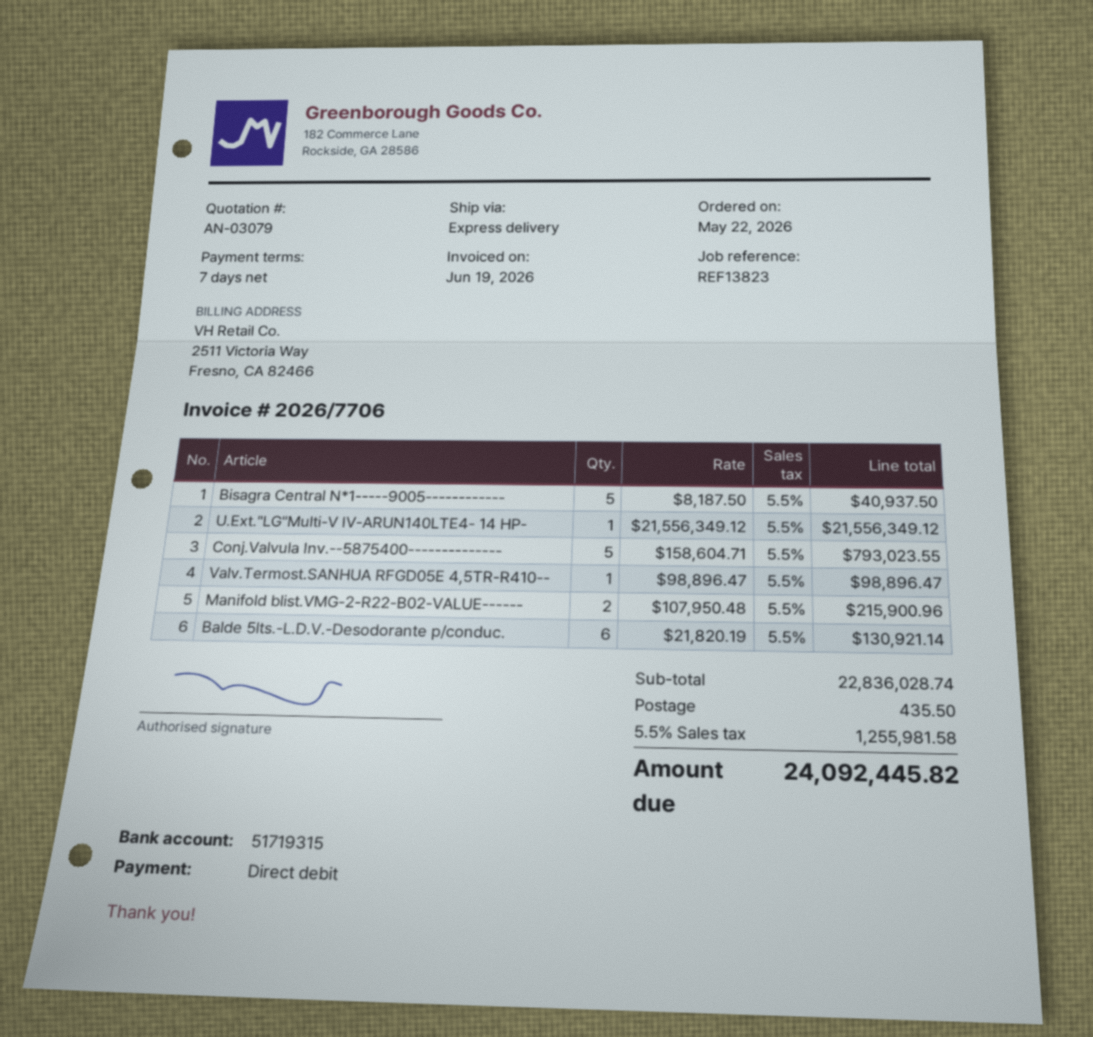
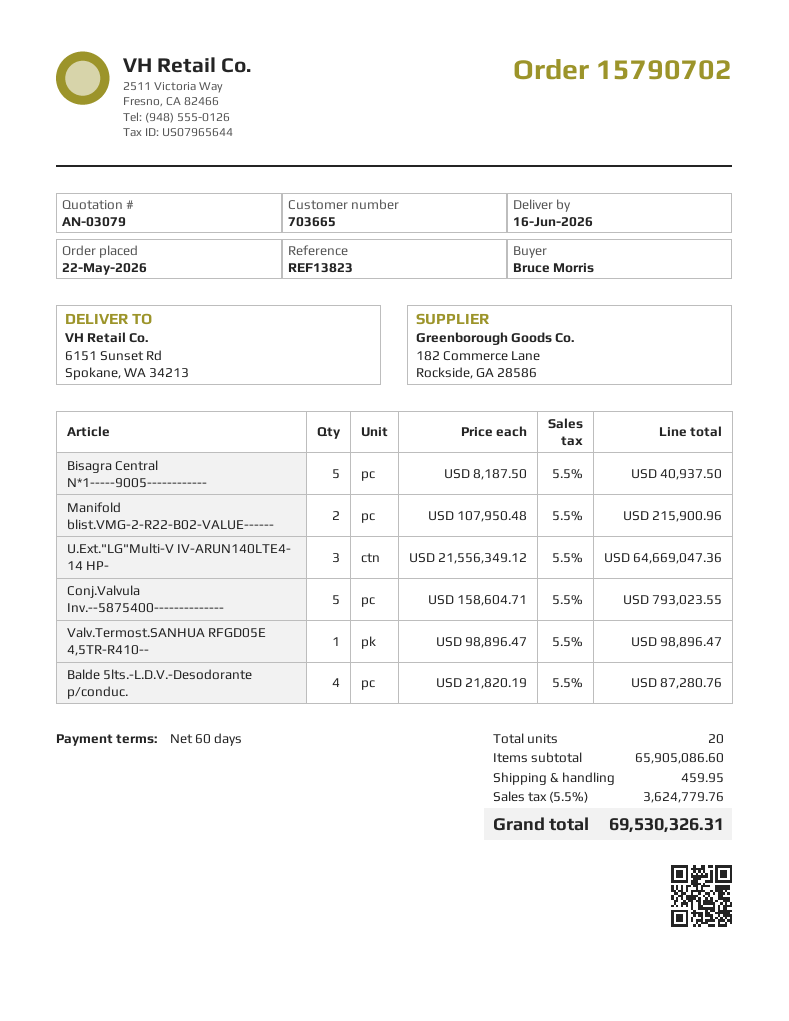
payment terms: 7 days -> 60 days
U.Ext."LG"Multi-V IV-ARUN140LTE4- 14 HP-: 1 x 21556349.12 = 21556349.12 -> 3 x 21556349.12 = 64669047.36
Balde 5lts.-L.D.V.-Desodorante p/conduc.: 6 x 21820.19 = 130921.14 -> 4 x 21820.19 = 87280.76
subtotal: 22836028.74 -> 65905086.60
shipping: 435.50 -> 459.95
tax: 5.5% = 1255981.58 -> 5.5% = 3624779.76
total: 24092445.82 -> 69530326.31

